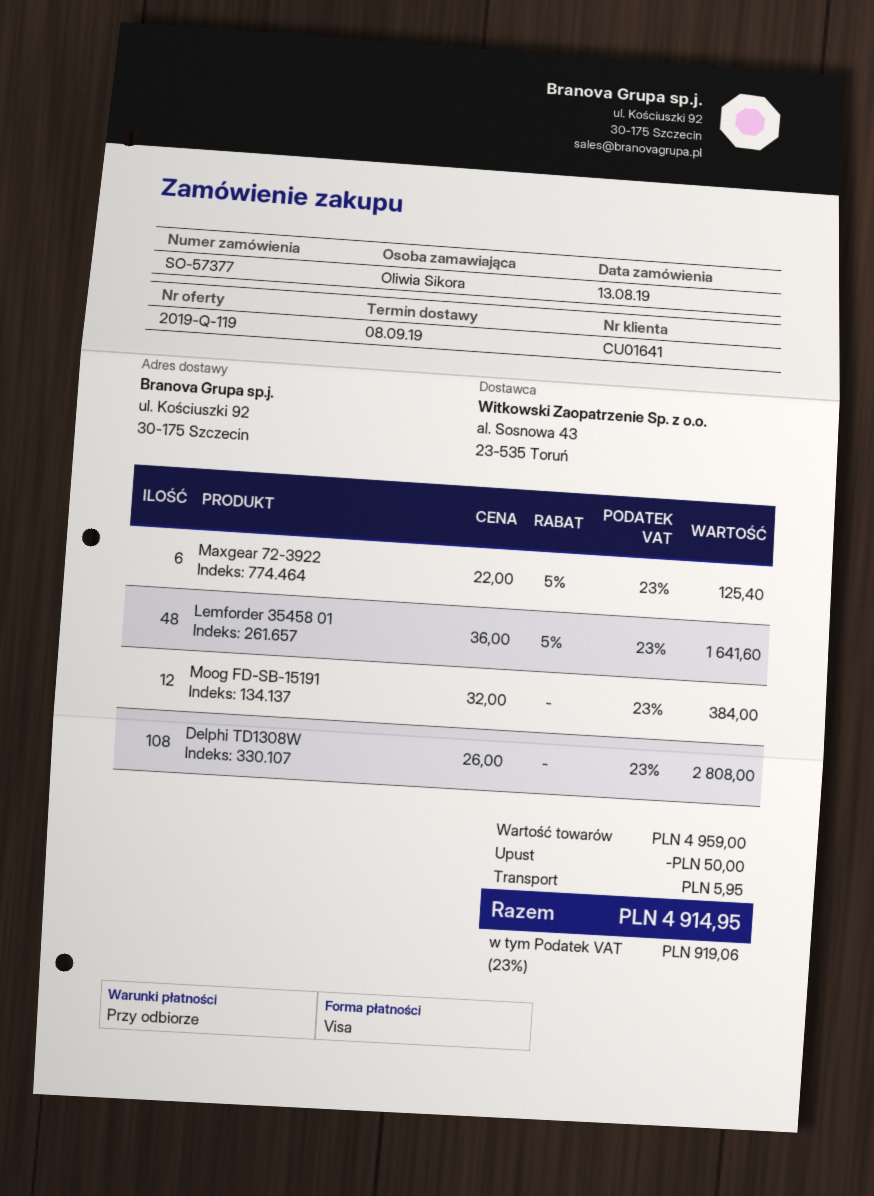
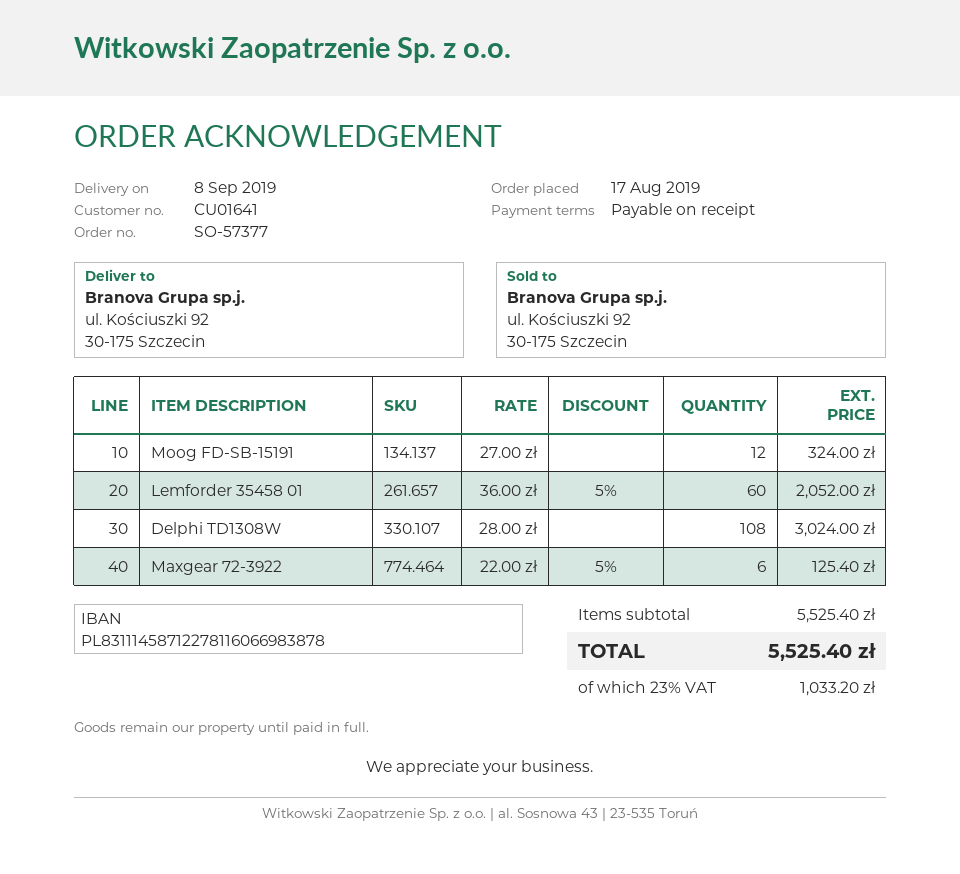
order date: 2019-08-13 -> 2019-08-17
Lemforder 35458 01: 48 x 36.00 - 5% = 1641.60 -> 60 x 36.00 - 5% = 2052.00
Moog FD-SB-15191: 12 x 32.00 = 384.00 -> 12 x 27.00 = 324.00
Delphi TD1308W: 108 x 26.00 = 2808.00 -> 108 x 28.00 = 3024.00
subtotal: 4959.00 -> 5525.40
discount: 50.00 -> none
shipping: 5.95 -> none
tax: 23% = 919.06 -> 23% = 1033.20
total: 4914.95 -> 5525.40

